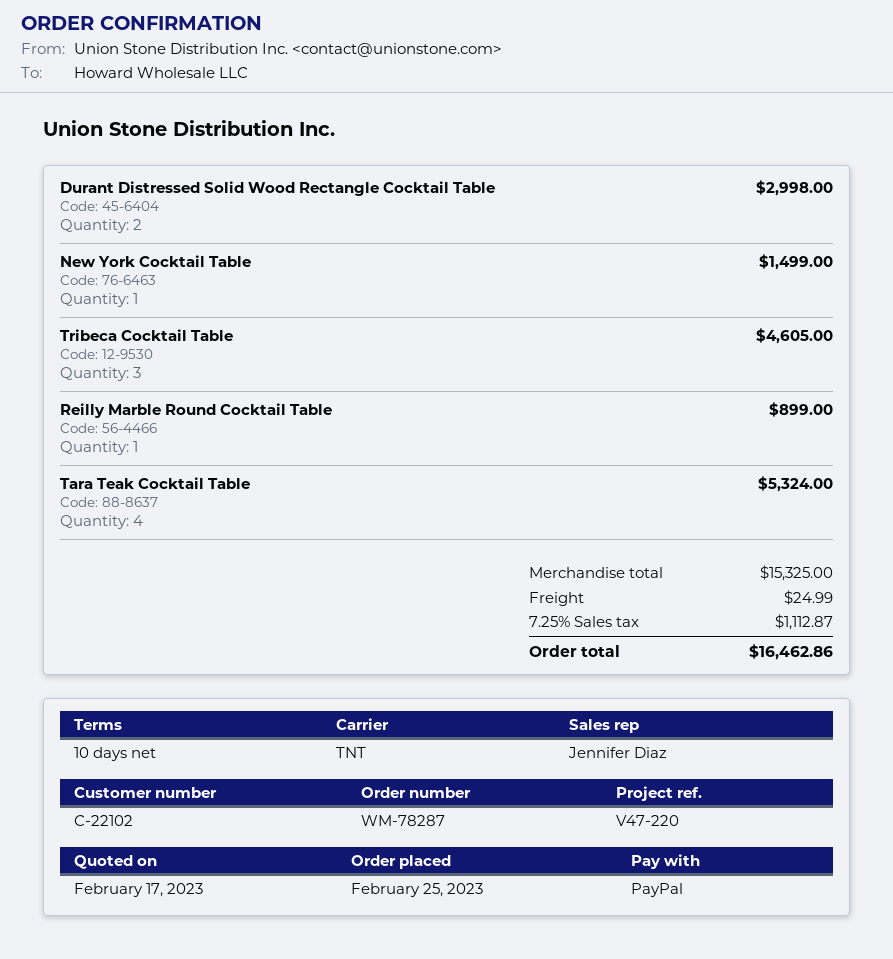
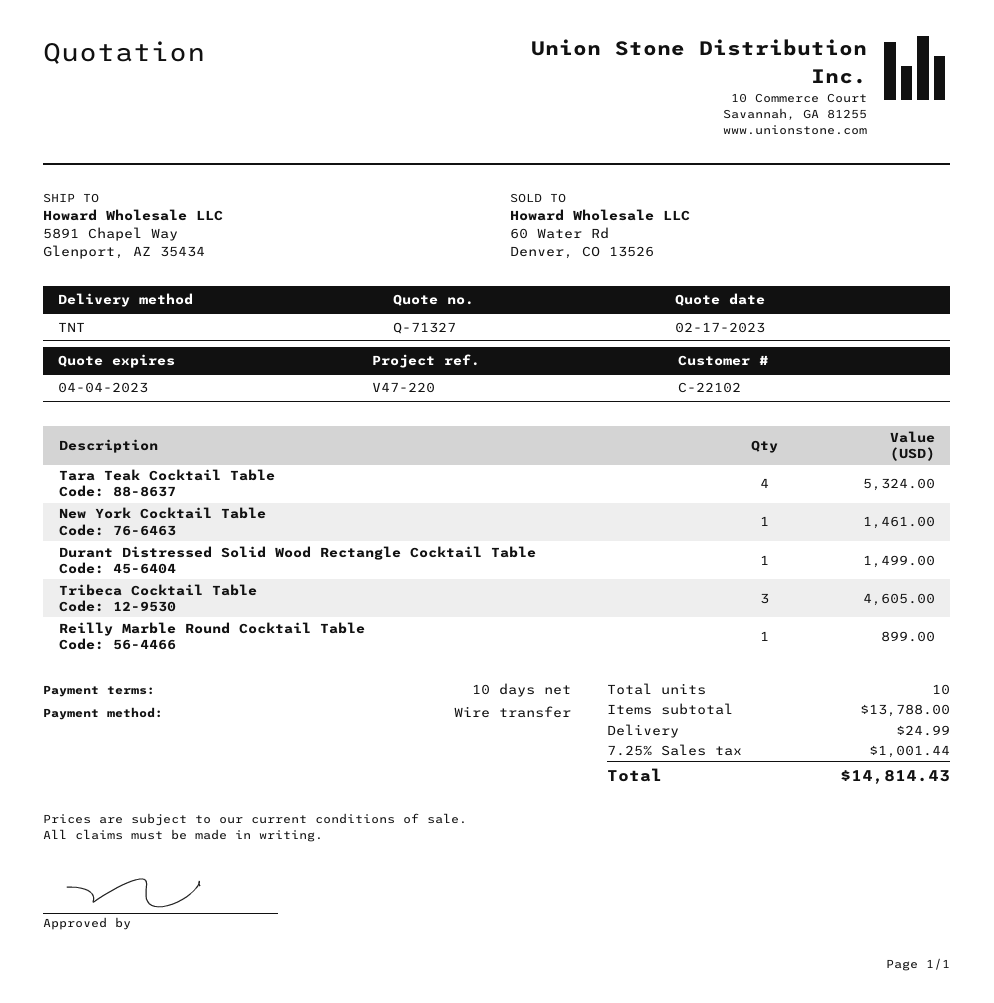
payment method: PayPal -> bank transfer
Durant Distressed Solid Wood Rectangle Cocktail Table: 2 for 2998.00 -> 1 for 1499.00
New York Cocktail Table: 1 for 1499.00 -> 1 for 1461.00
subtotal: 15325.00 -> 13788.00
tax: 7.25% = 1112.87 -> 7.25% = 1001.44
total: 16462.86 -> 14814.43

